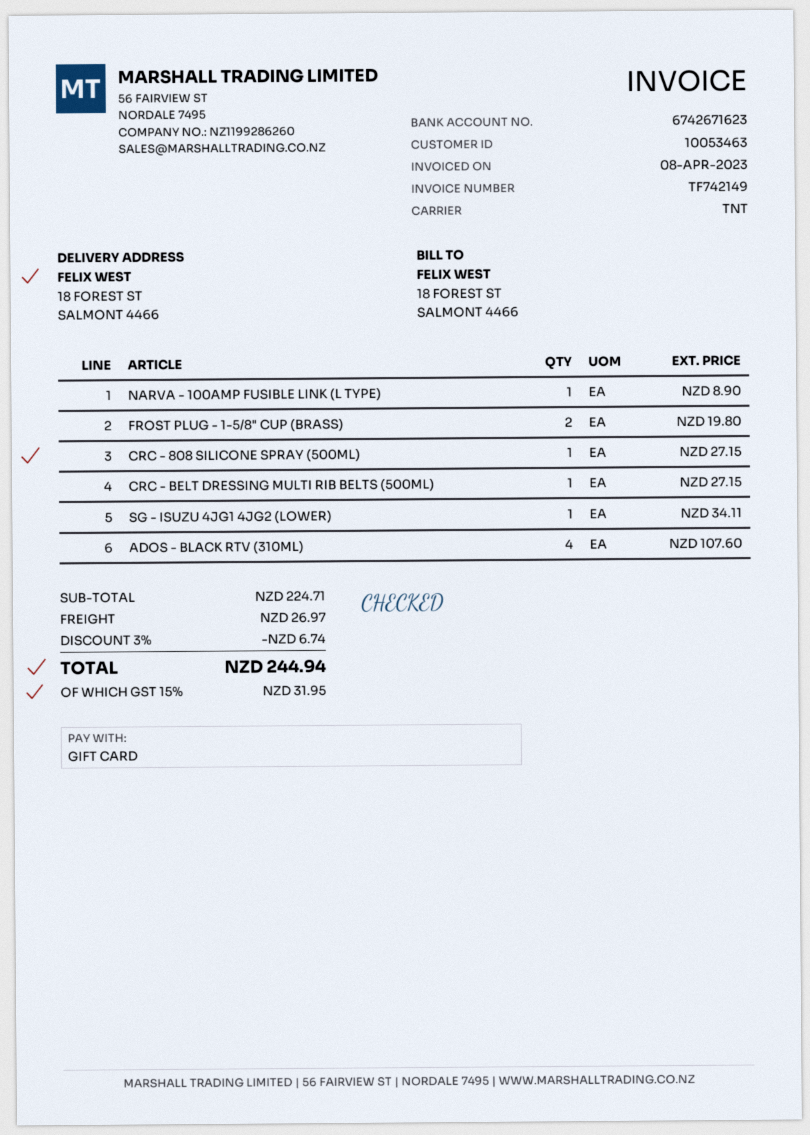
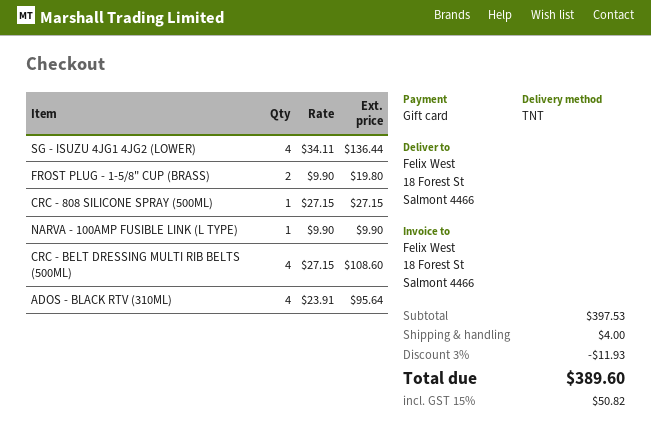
NARVA - 100AMP FUSIBLE LINK (L TYPE): 1 for 8.90 -> 1 for 9.90
CRC - BELT DRESSING MULTI RIB BELTS (500ML): 1 for 27.15 -> 4 for 108.60
SG - ISUZU 4JG1 4JG2 (LOWER): 1 for 34.11 -> 4 for 136.44
ADOS - BLACK RTV (310ML): 4 for 107.60 -> 4 for 95.64
subtotal: 224.71 -> 397.53
discount: 3% = 6.74 -> 3% = 11.93
shipping: 26.97 -> 4.00
tax: 15% = 31.95 -> 15% = 50.82
total: 244.94 -> 389.60

